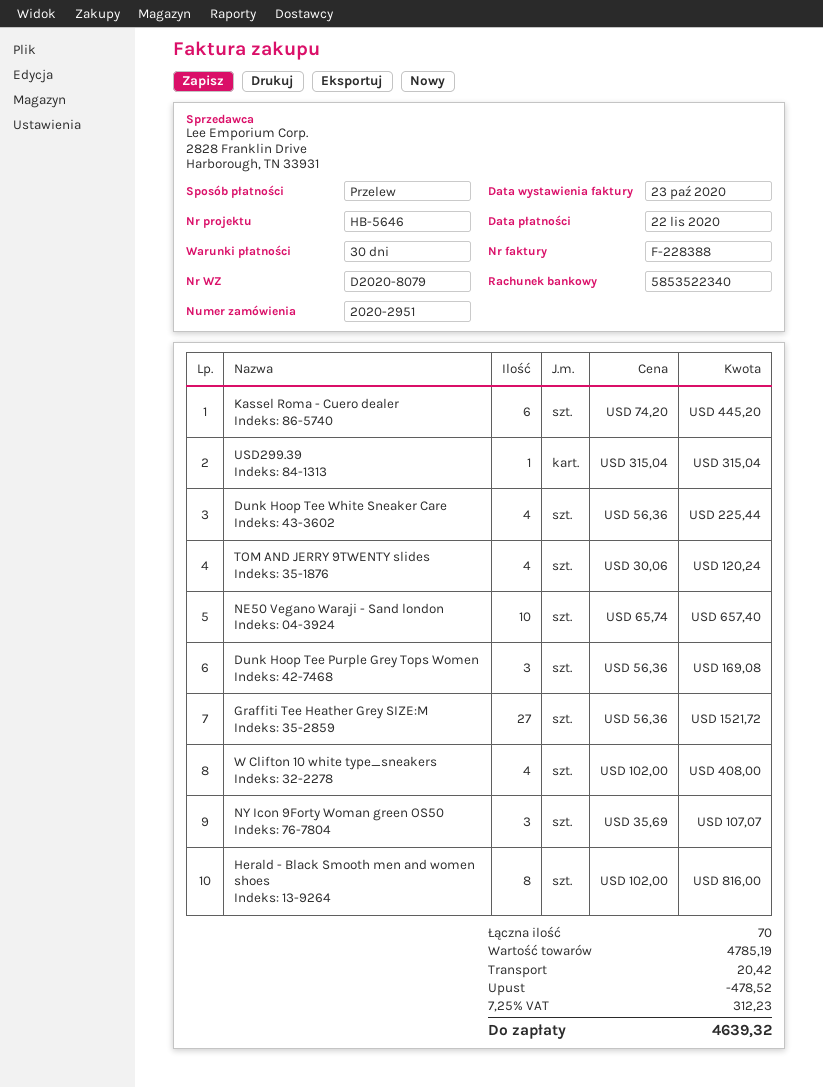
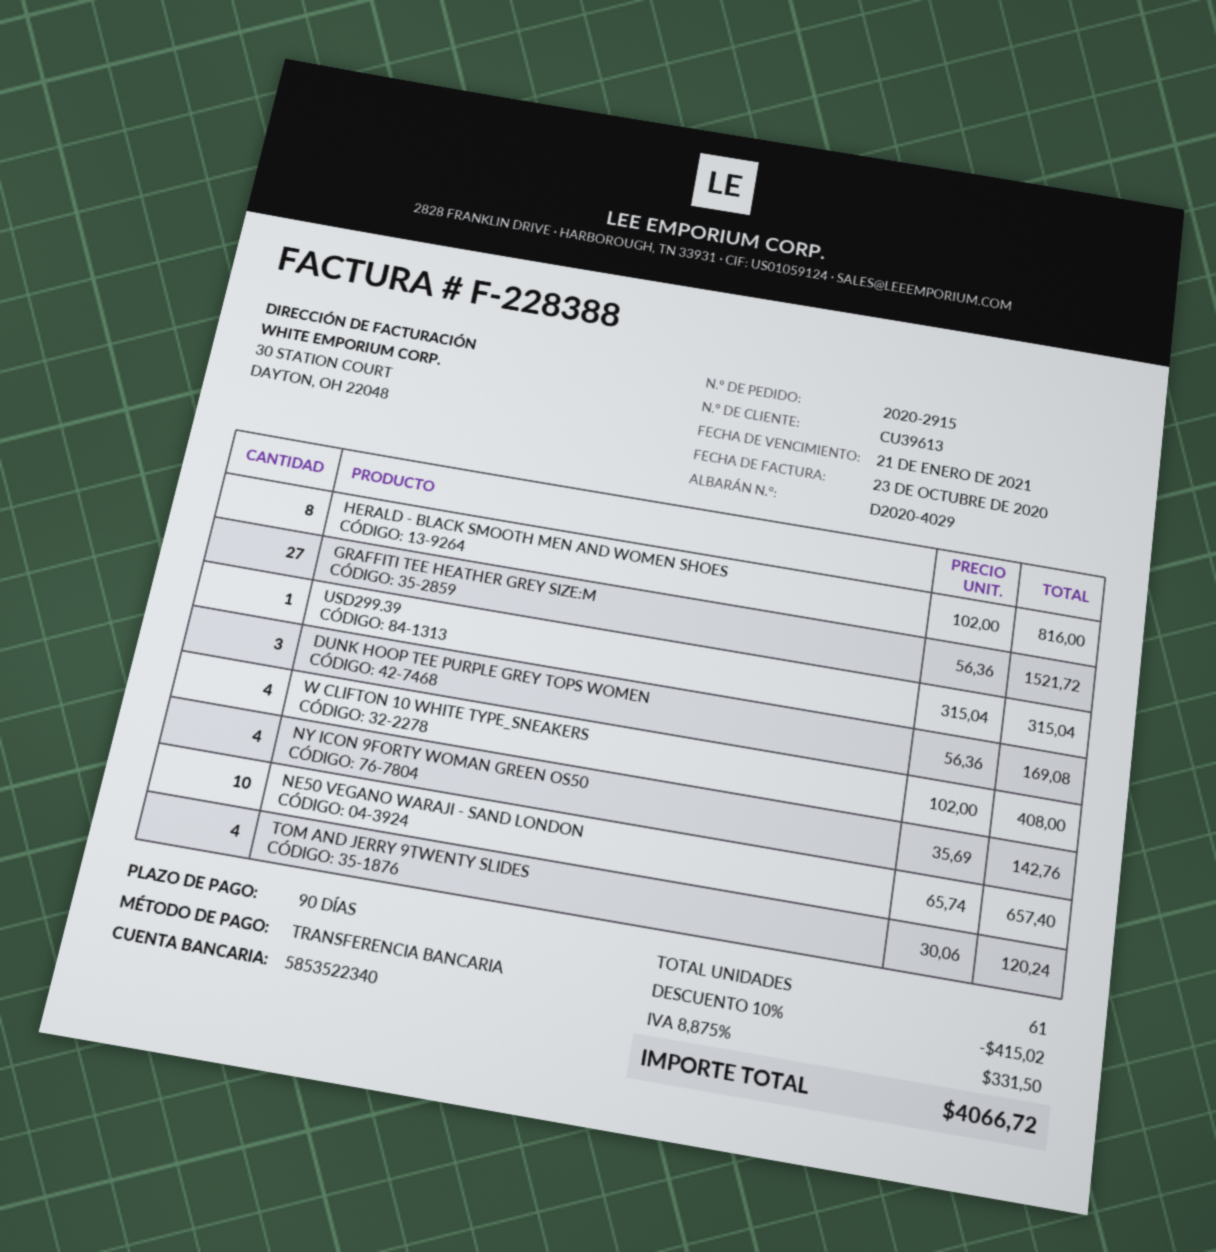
order number: 2020-2951 -> 2020-2915
delivery note number: D2020-8079 -> D2020-4029
payment terms: 30 days -> 90 days
due date: 2020-11-22 -> 2021-01-21
Kassel Roma - Cuero dealer: 6 x 74.20 = 445.20 -> none
Dunk Hoop Tee White Sneaker Care: 4 x 56.36 = 225.44 -> none
NY Icon 9Forty Woman green OS50: 3 x 35.69 = 107.07 -> 4 x 35.69 = 142.76
total quantity: 70 -> 61
discount: 478.52 -> 415.02
shipping: 20.42 -> none
tax: 7.25% = 312.23 -> 8.875% = 331.50
total: 4639.32 -> 4066.72

